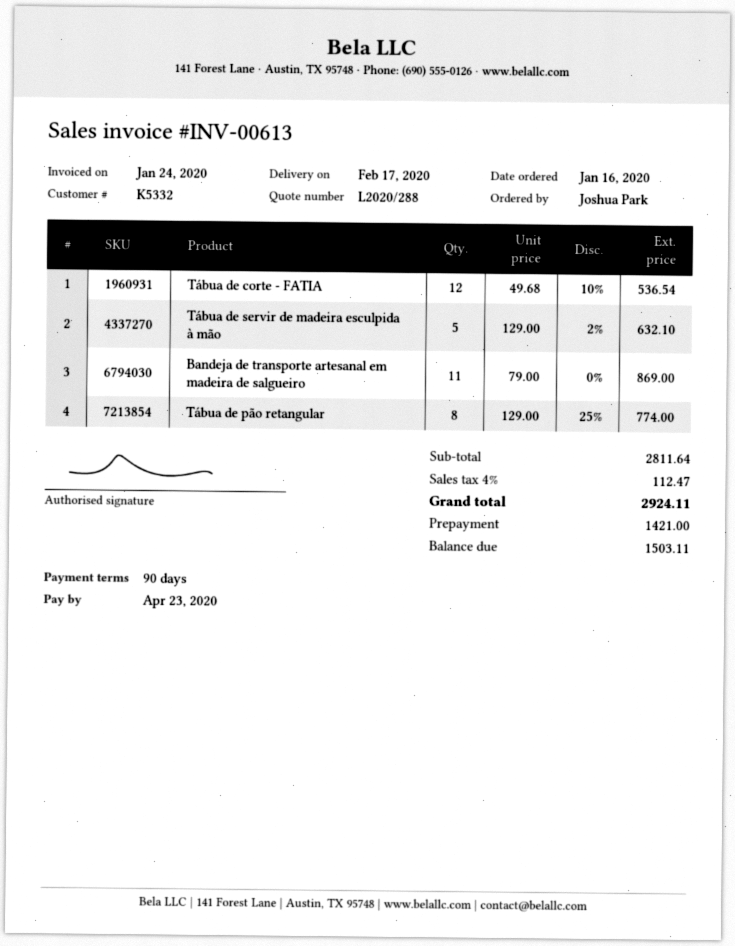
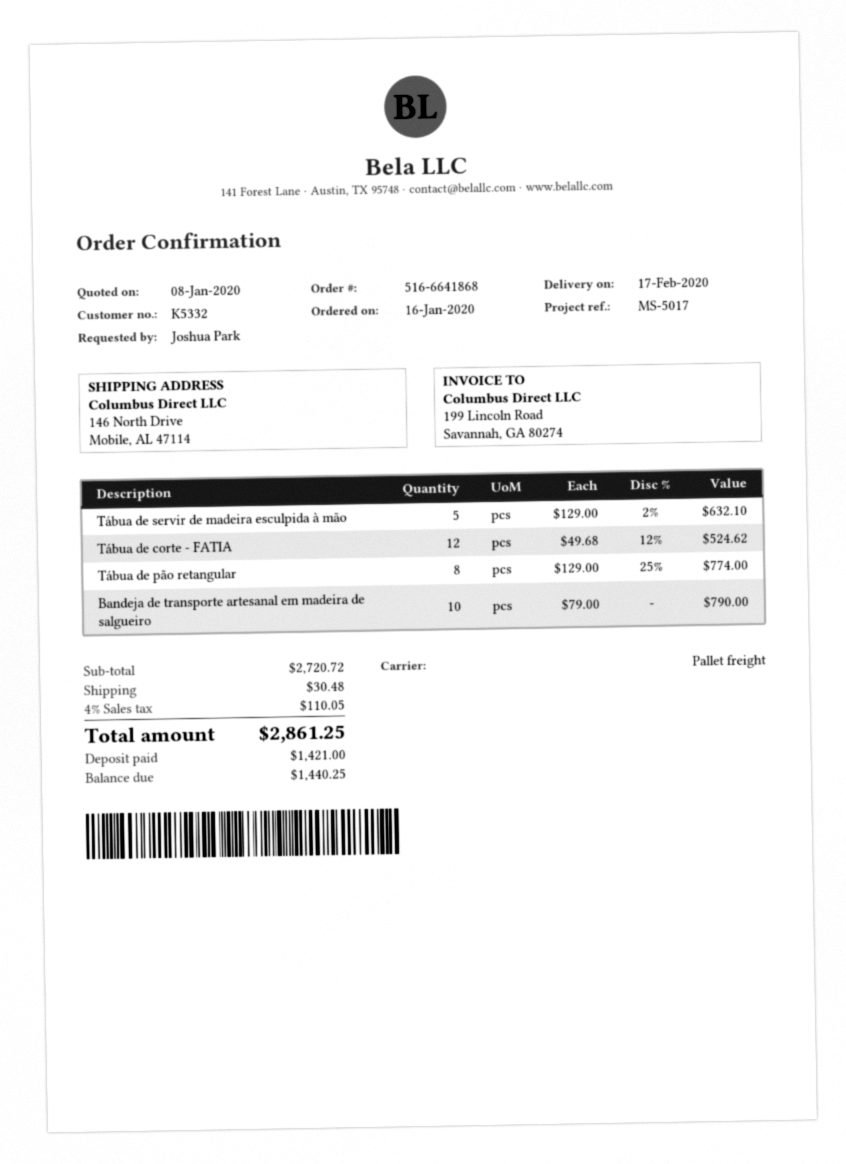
Tábua de corte - FATIA: 12 x 49.68 - 10% = 536.54 -> 12 x 49.68 - 12% = 524.62
Bandeja de transporte artesanal em madeira de salgueiro: 11 x 79.00 = 869.00 -> 10 x 79.00 = 790.00
subtotal: 2811.64 -> 2720.72
shipping: none -> 30.48
tax: 4% = 112.47 -> 4% = 110.05
total: 2924.11 -> 2861.25
balance: 1503.11 -> 1440.25

